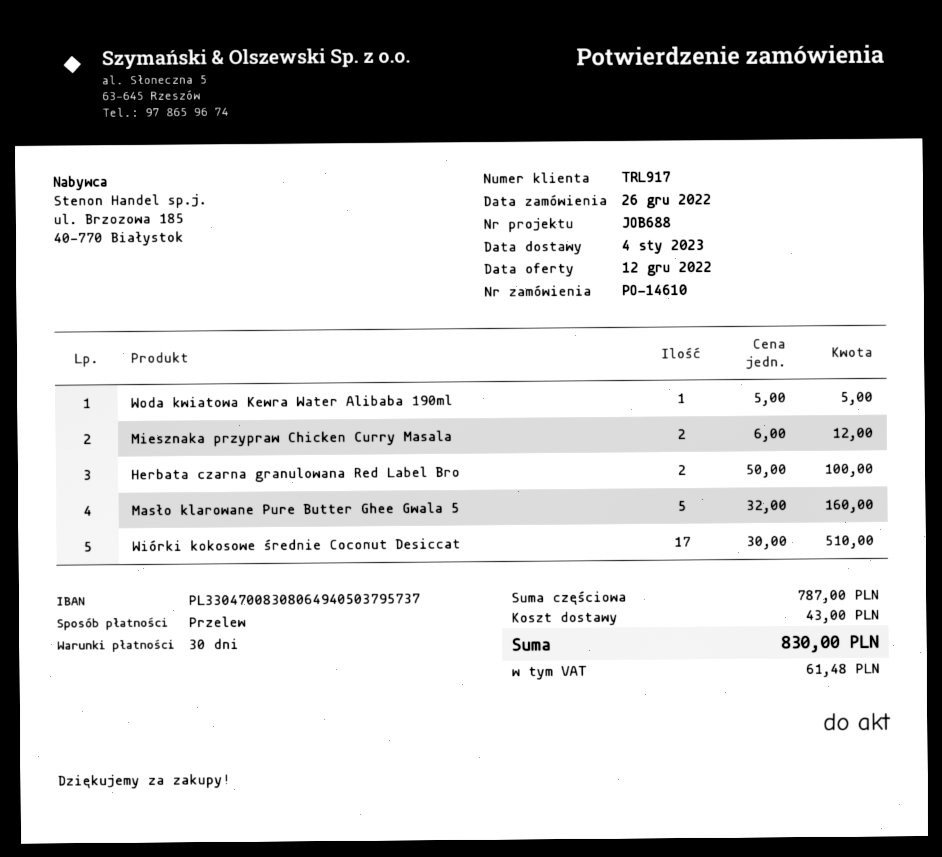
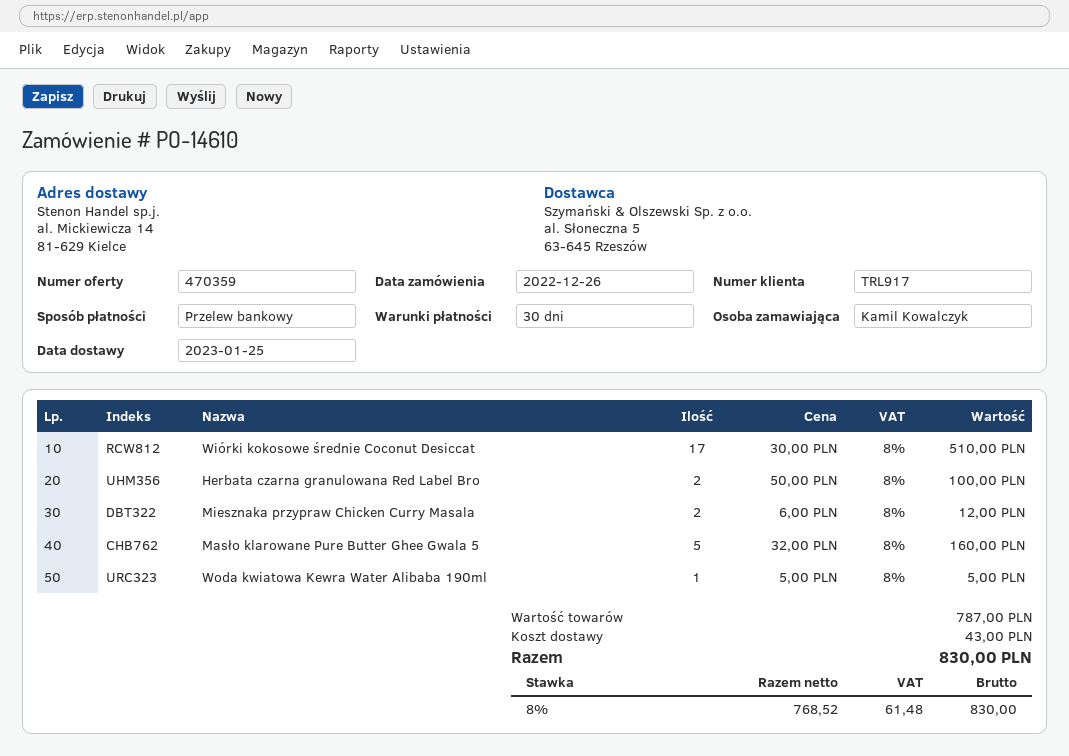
delivery date: 2023-01-04 -> 2023-01-25

